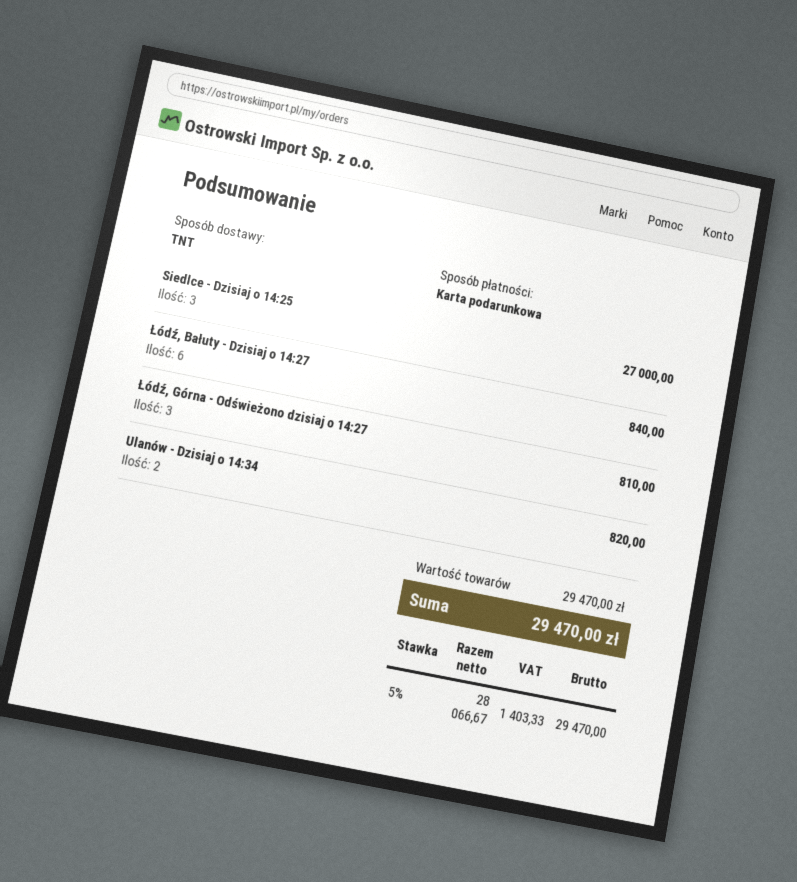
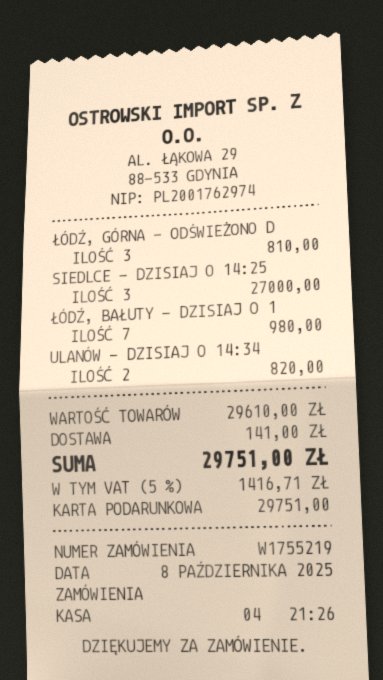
Łódź, Bałuty - Dzisiaj o 14:27: 6 for 840.00 -> 7 for 980.00
subtotal: 29470.00 -> 29610.00
shipping: none -> 141.00
tax: 5% = 1403.33 -> 5% = 1416.71
total: 29470.00 -> 29751.00

